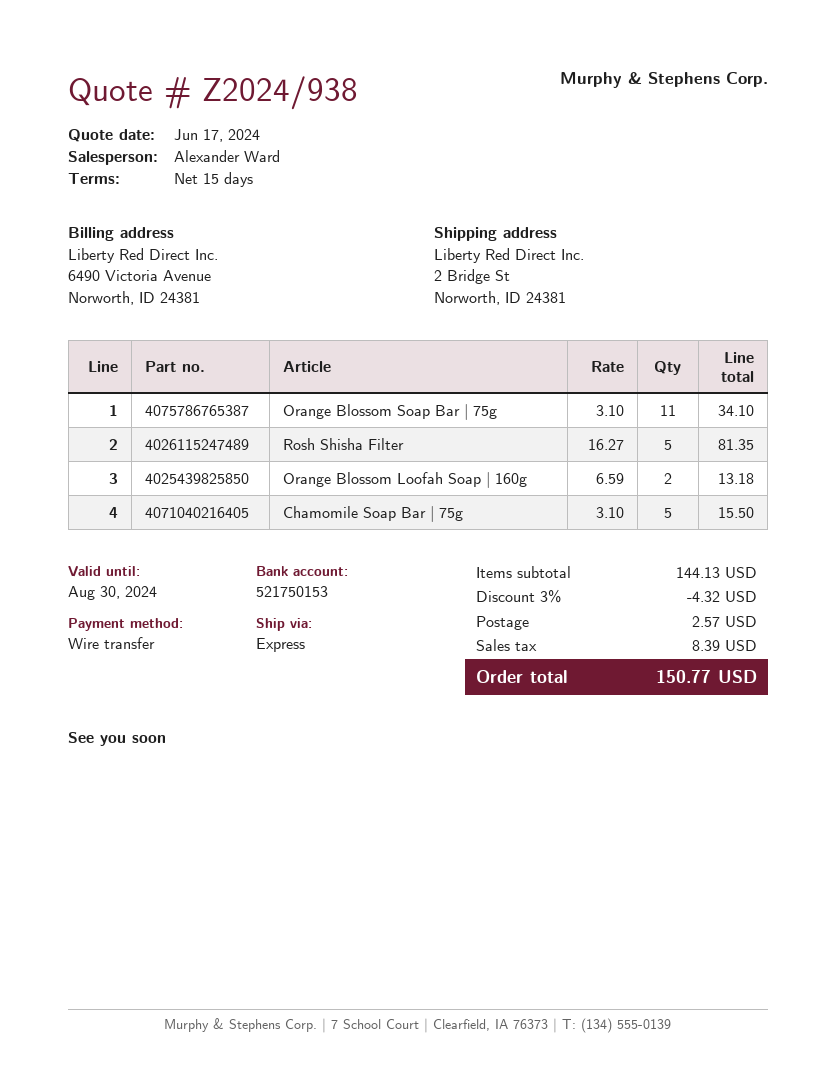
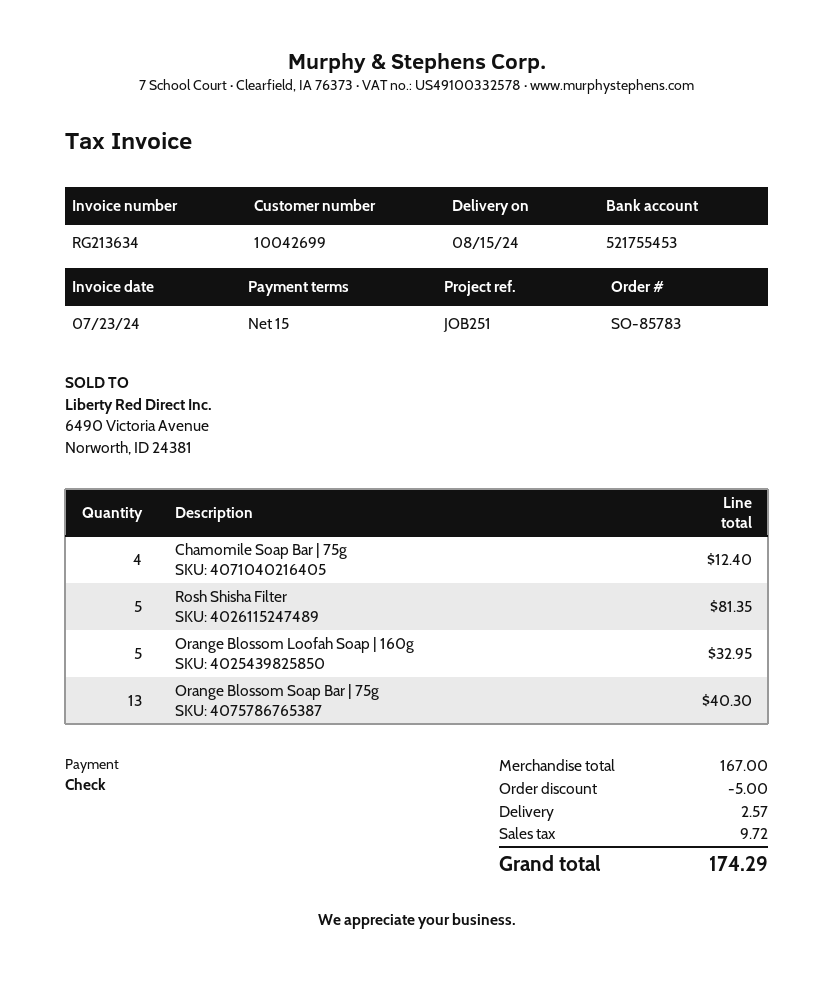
payment method: bank transfer -> cheque
bank account: 521750153 -> 521755453
Orange Blossom Soap Bar | 75g: 11 for 34.10 -> 13 for 40.30
Orange Blossom Loofah Soap | 160g: 2 for 13.18 -> 5 for 32.95
Chamomile Soap Bar | 75g: 5 for 15.50 -> 4 for 12.40
subtotal: 144.13 -> 167.00
discount: 4.32 -> 5.00
tax: 8.39 -> 9.72
total: 150.77 -> 174.29

